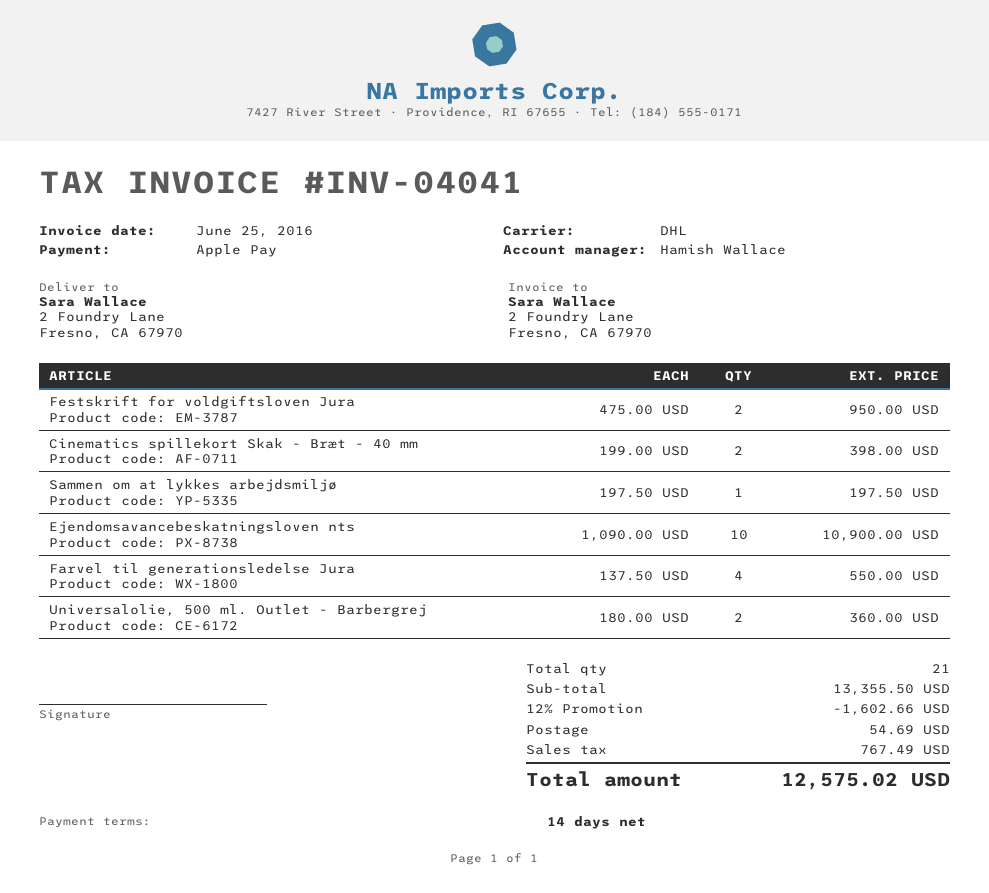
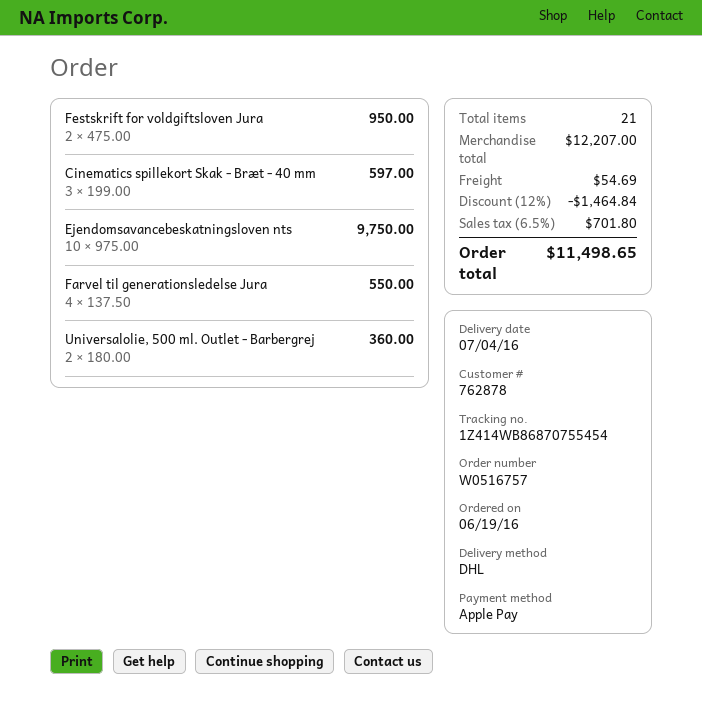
Cinematics spillekort Skak - Bræt - 40 mm: 2 x 199.00 = 398.00 -> 3 x 199.00 = 597.00
Sammen om at lykkes arbejdsmiljø: 1 x 197.50 = 197.50 -> none
Ejendomsavancebeskatningsloven nts: 10 x 1090.00 = 10900.00 -> 10 x 975.00 = 9750.00
subtotal: 13355.50 -> 12207.00
discount: 12% = 1602.66 -> 12% = 1464.84
tax: 767.49 -> 701.80
total: 12575.02 -> 11498.65

